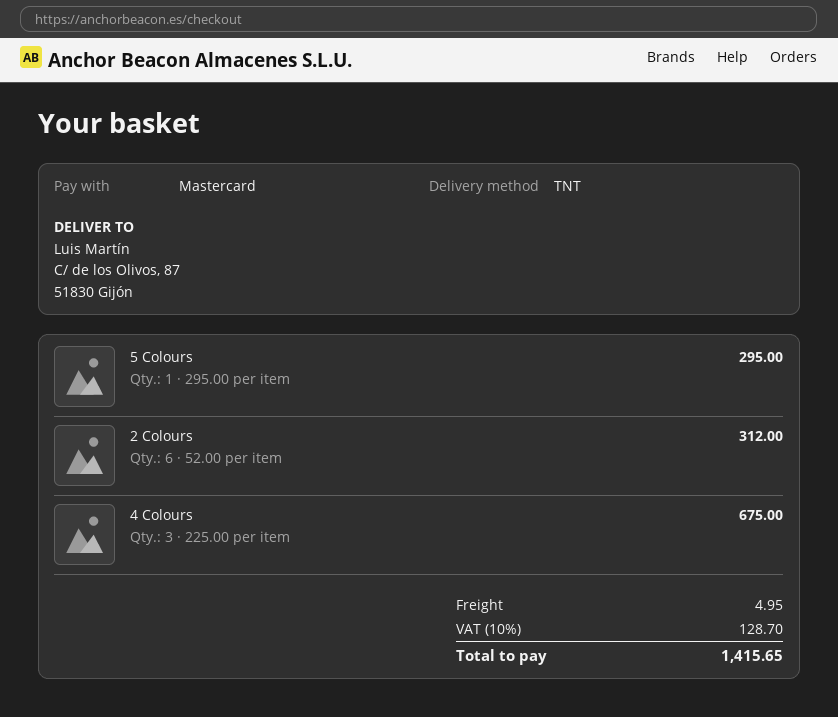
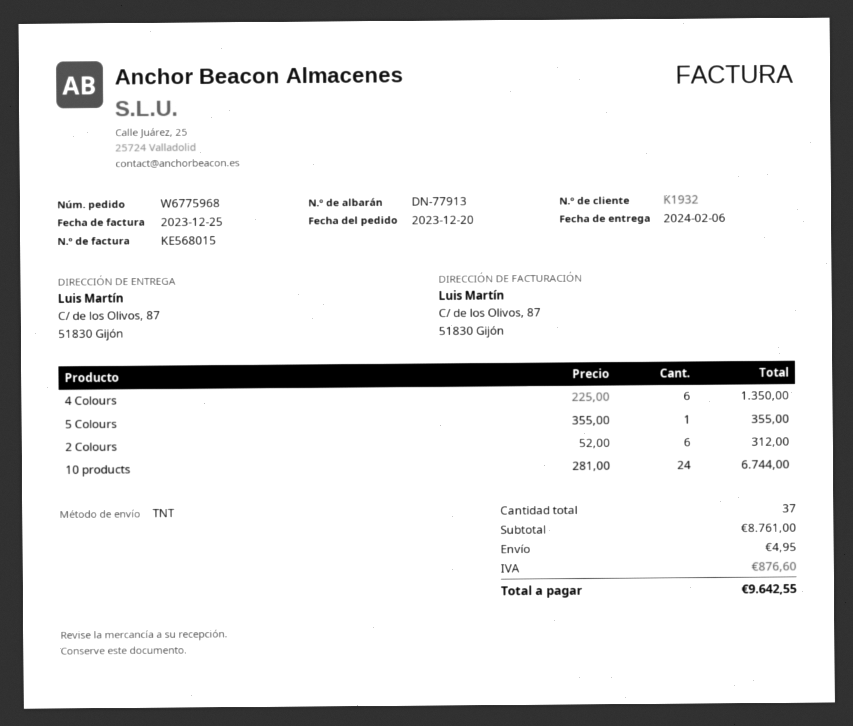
5 Colours: 1 x 295.00 = 295.00 -> 1 x 355.00 = 355.00
4 Colours: 3 x 225.00 = 675.00 -> 6 x 225.00 = 1350.00
10 products: none -> 24 x 281.00 = 6744.00
tax: 128.70 -> 876.60
total: 1415.65 -> 9642.55

